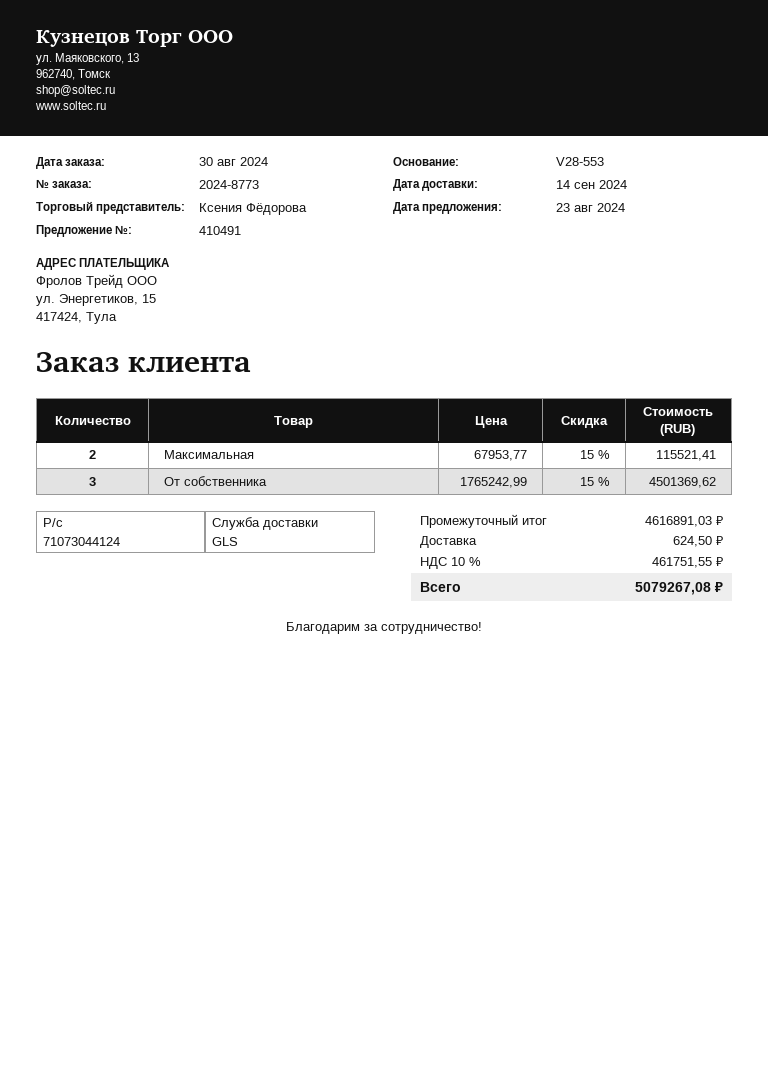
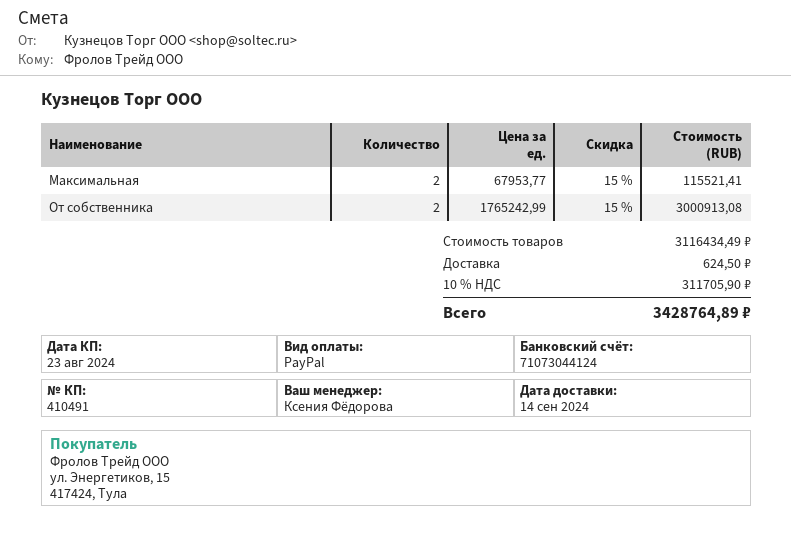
От собственника: 3 x 1765242.99 - 15% = 4501369.62 -> 2 x 1765242.99 - 15% = 3000913.08
subtotal: 4616891.03 -> 3116434.49
tax: 10% = 461751.55 -> 10% = 311705.90
total: 5079267.08 -> 3428764.89

